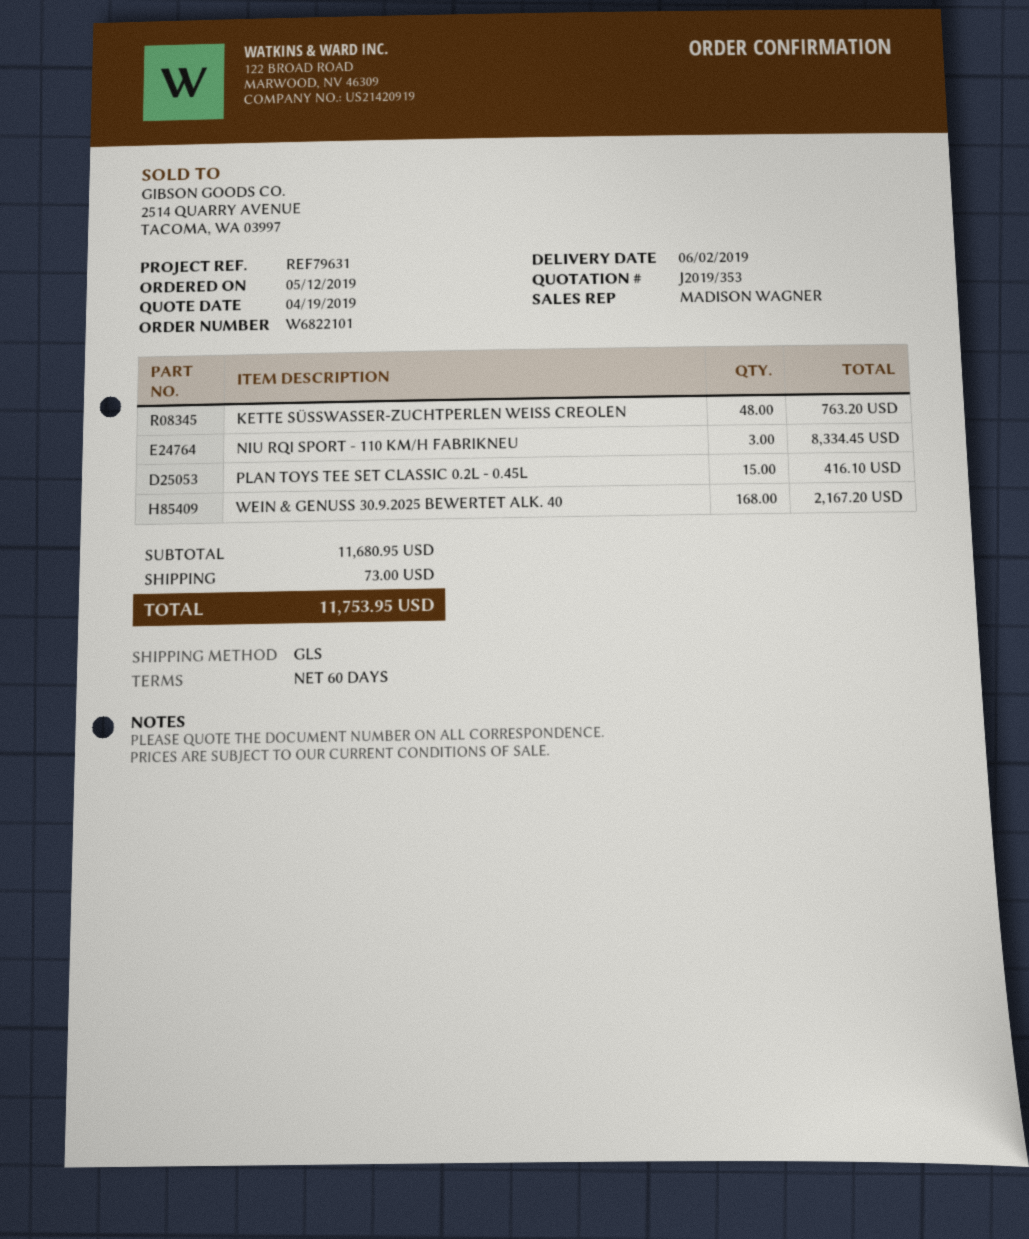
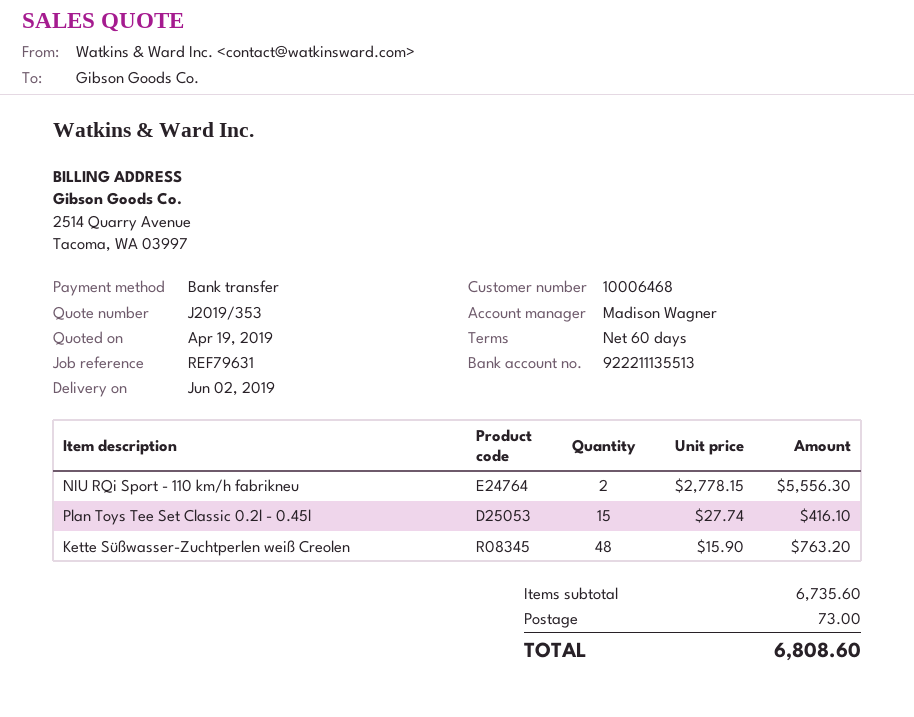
NIU RQI SPORT - 110 KM/H FABRIKNEU: 3 for 8334.45 -> 2 for 5556.30
WEIN & GENUSS 30.9.2025 BEWERTET ALK. 40: 168 for 2167.20 -> none
subtotal: 11680.95 -> 6735.60
total: 11753.95 -> 6808.60

